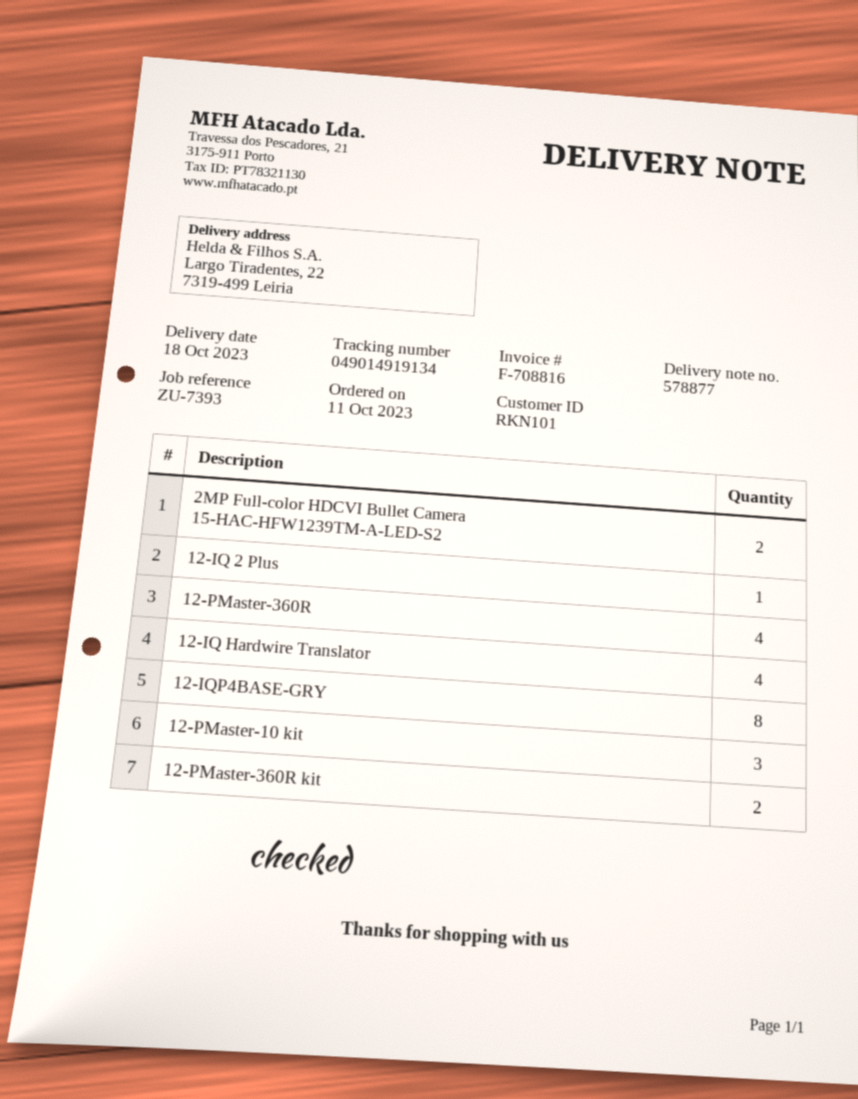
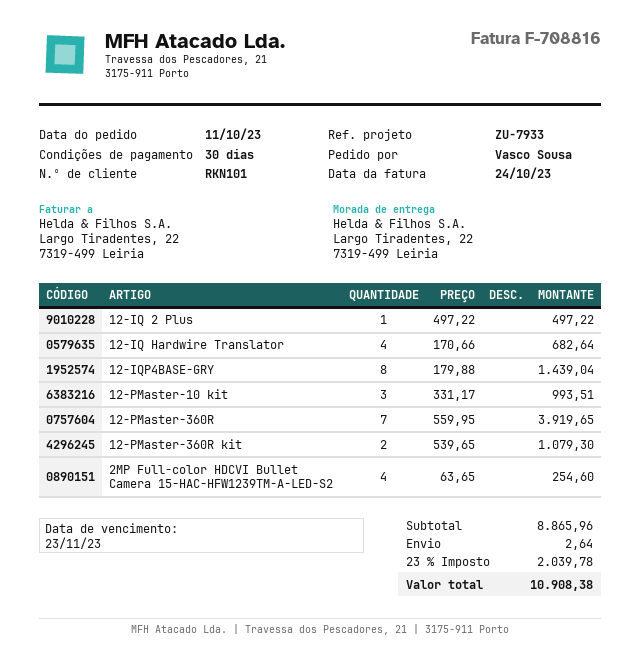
reference: ZU-7393 -> ZU-7933
2MP Full-color HDCVI Bullet Camera 15-HAC-HFW1239TM-A-LED-S2: 2 -> 4
12-PMaster-360R: 4 -> 7

